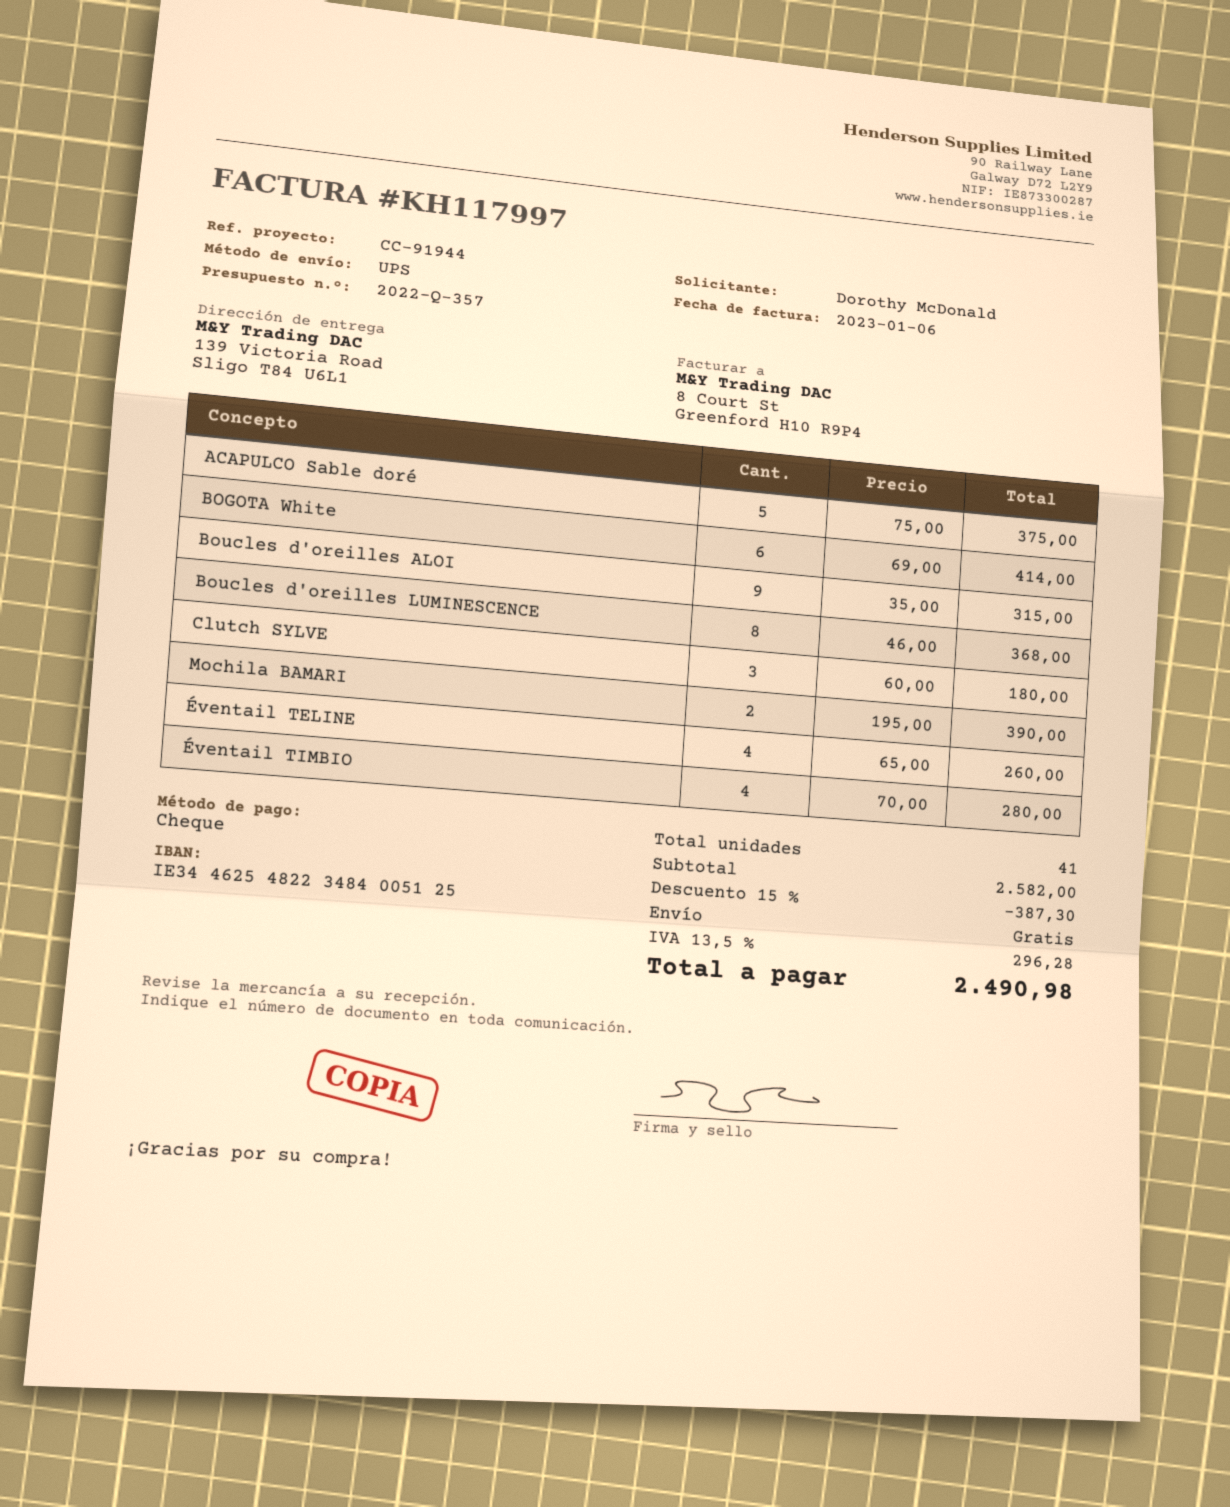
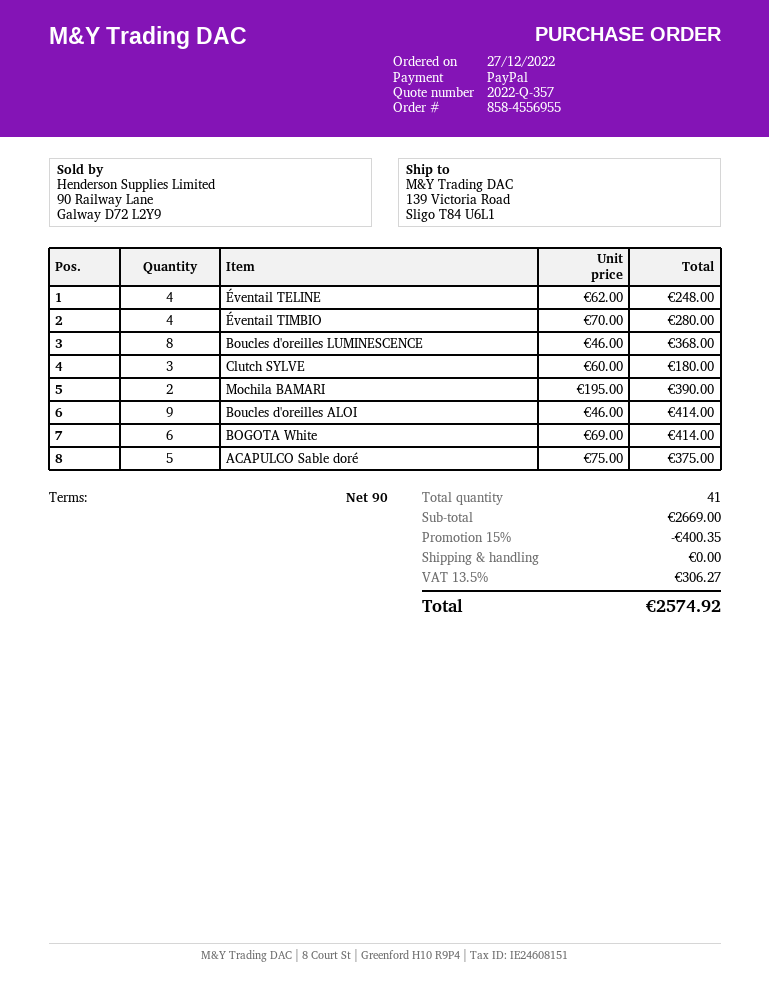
payment method: cheque -> PayPal
Boucles d'oreilles ALOI: 9 x 35.00 = 315.00 -> 9 x 46.00 = 414.00
Éventail TELINE: 4 x 65.00 = 260.00 -> 4 x 62.00 = 248.00
subtotal: 2582.00 -> 2669.00
discount: 15% = 387.30 -> 15% = 400.35
tax: 13.5% = 296.28 -> 13.5% = 306.27
total: 2490.98 -> 2574.92

